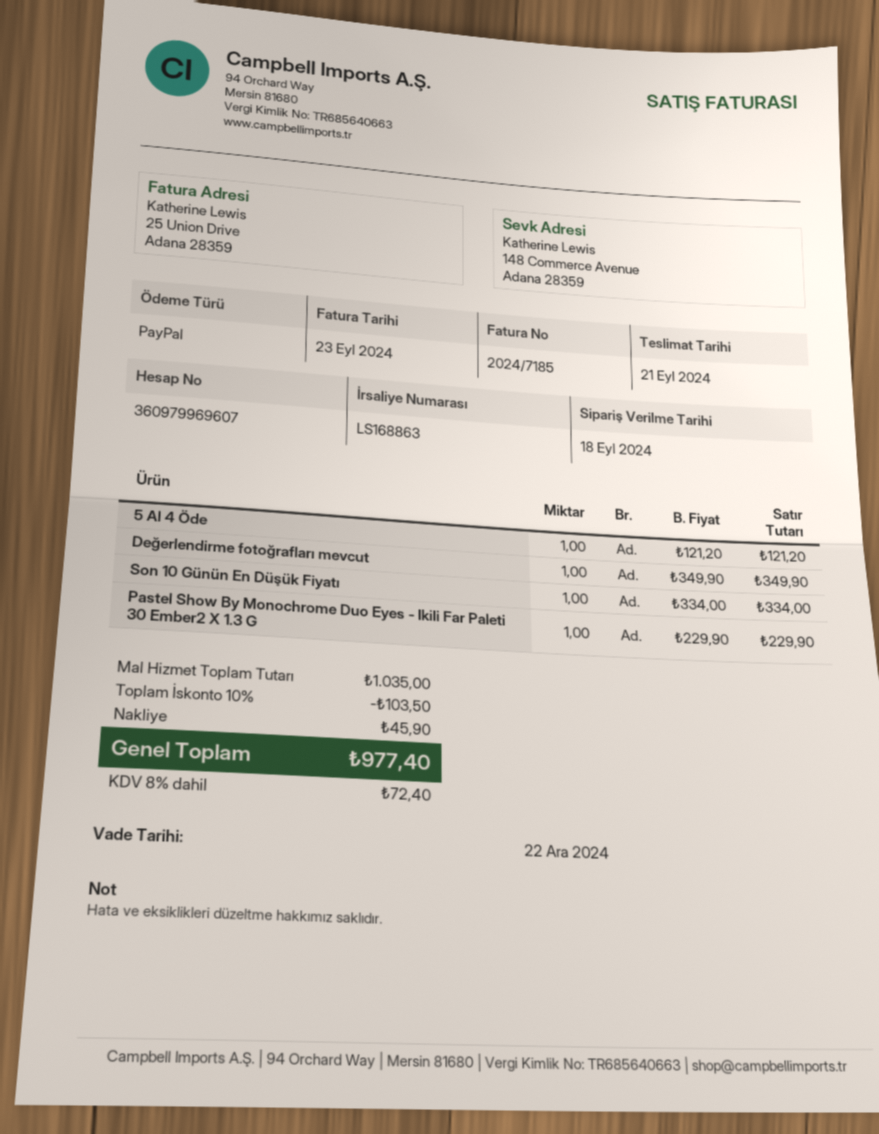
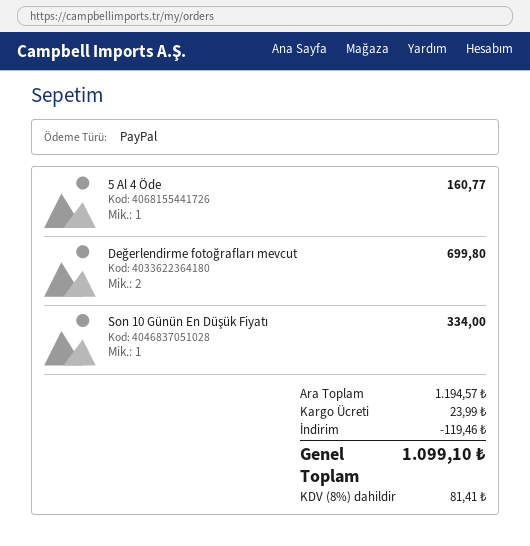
5 Al 4 Öde: 1 for 121.20 -> 1 for 160.77
Değerlendirme fotoğrafları mevcut: 1 for 349.90 -> 2 for 699.80
Pastel Show By Monochrome Duo Eyes - Ikili Far Paleti 30 Ember2 X 1.3 G: 1 for 229.90 -> none
subtotal: 1035.00 -> 1194.57
discount: 103.50 -> 119.46
shipping: 45.90 -> 23.99
tax: 8% = 72.40 -> 8% = 81.41
total: 977.40 -> 1099.10

